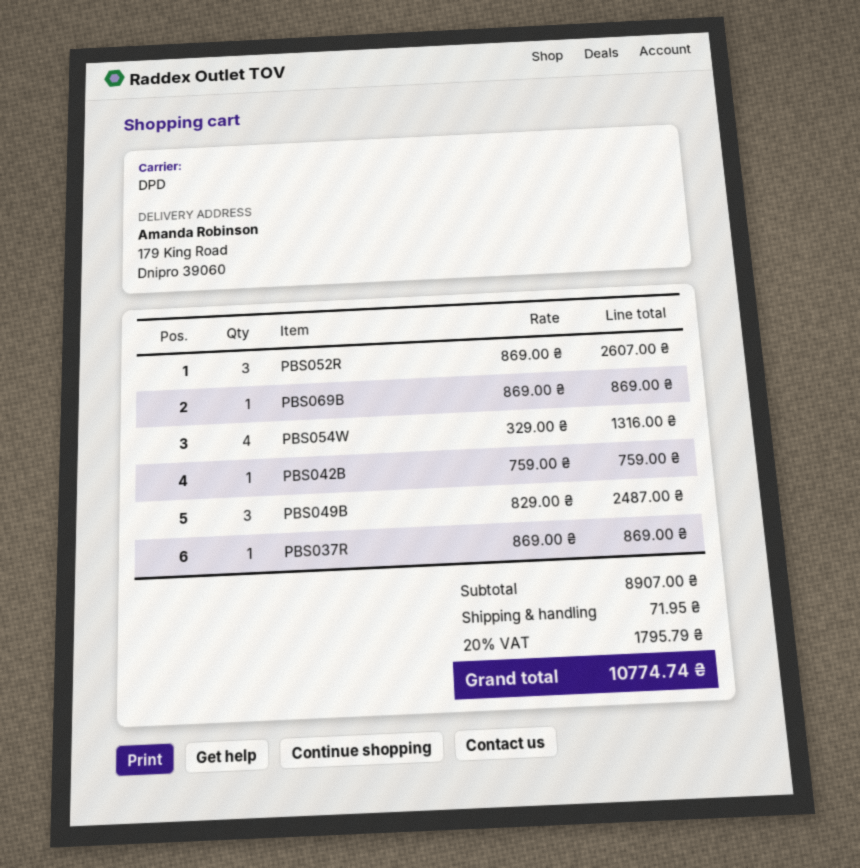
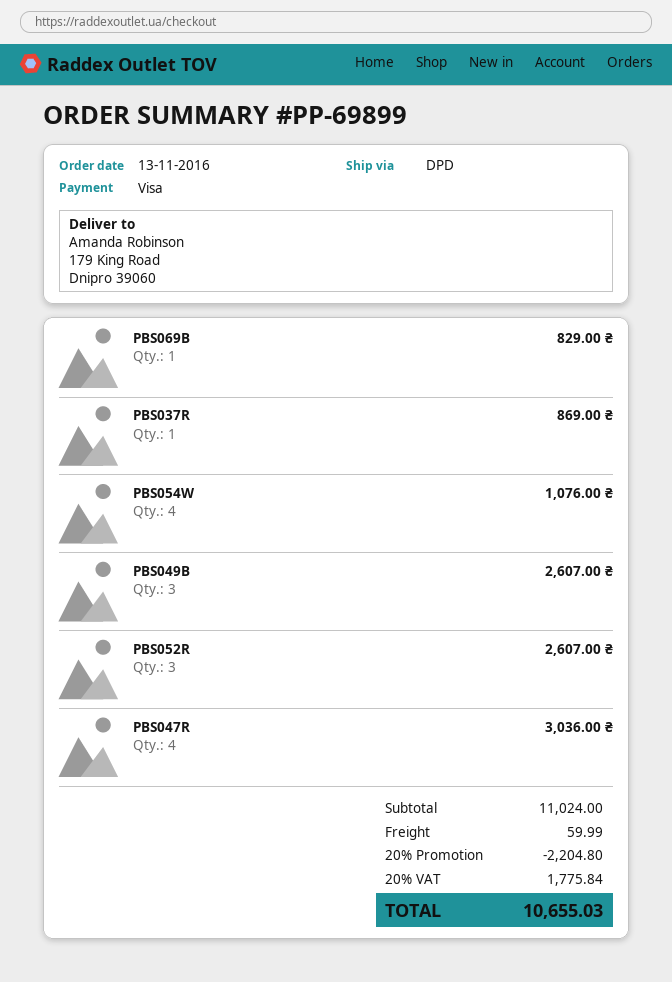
PBS069B: 1 for 869.00 -> 1 for 829.00
PBS054W: 4 for 1316.00 -> 4 for 1076.00
PBS042B: 1 for 759.00 -> none
PBS049B: 3 for 2487.00 -> 3 for 2607.00
PBS047R: none -> 4 for 3036.00
subtotal: 8907.00 -> 11024.00
discount: none -> 20% = 2204.80
shipping: 71.95 -> 59.99
tax: 20% = 1795.79 -> 20% = 1775.84
total: 10774.74 -> 10655.03

